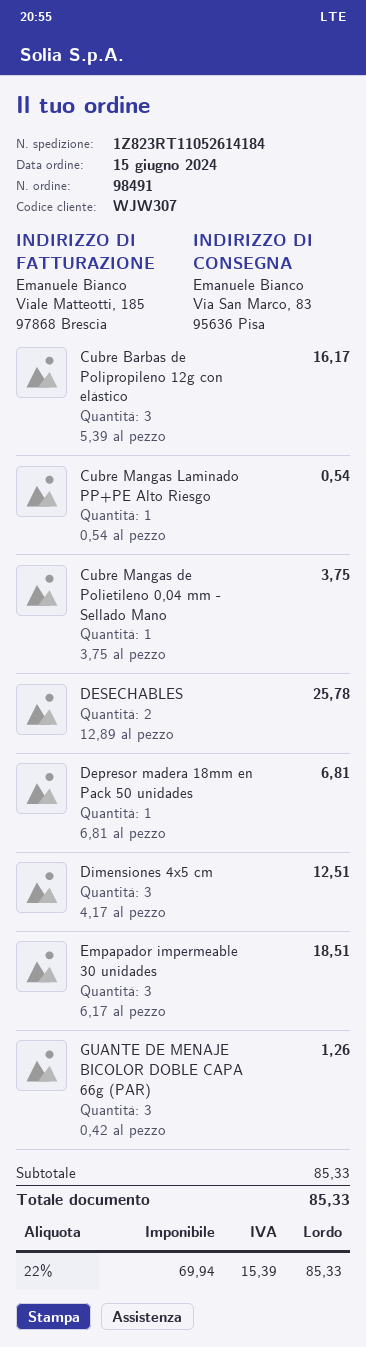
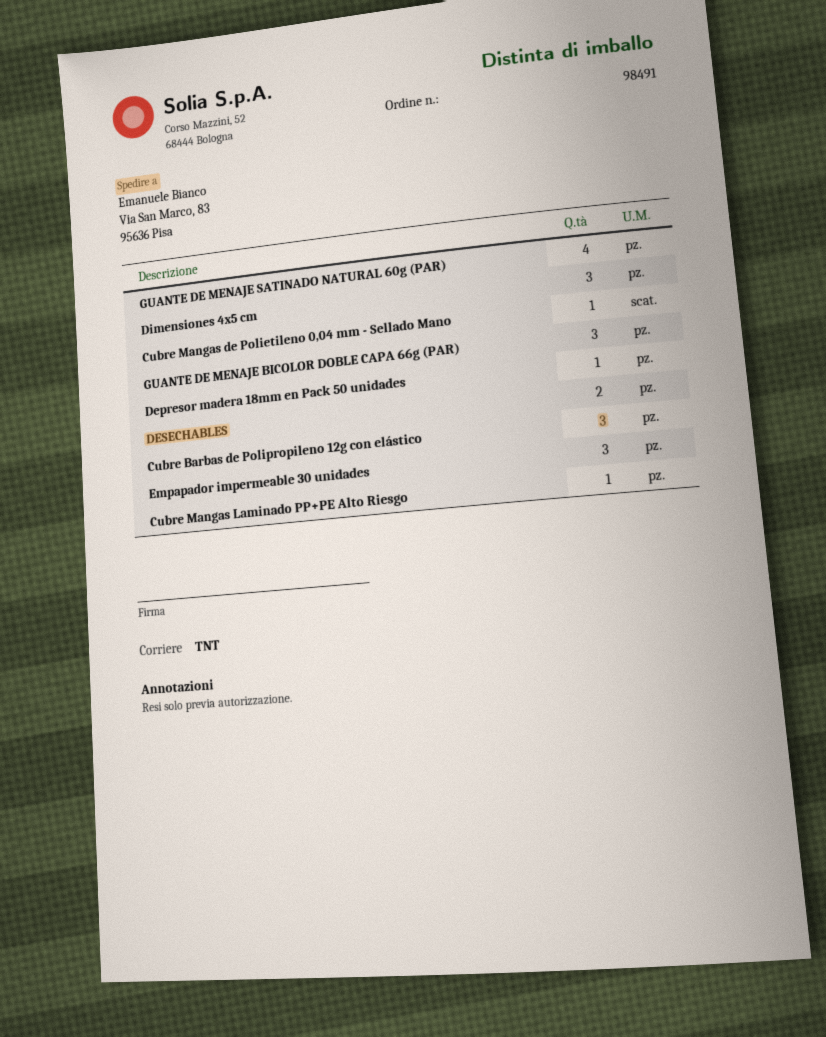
GUANTE DE MENAJE SATINADO NATURAL 60g (PAR): none -> 4

